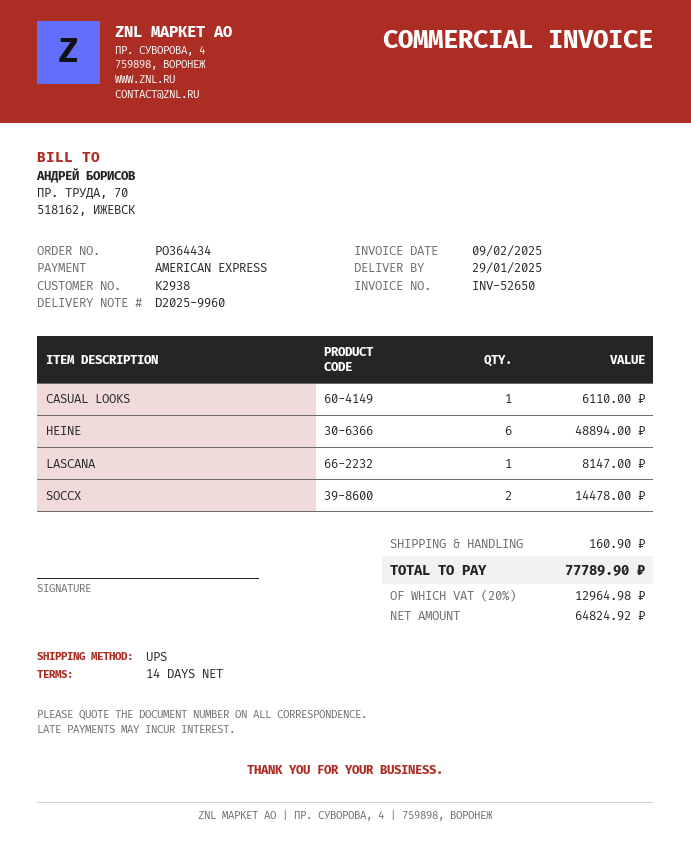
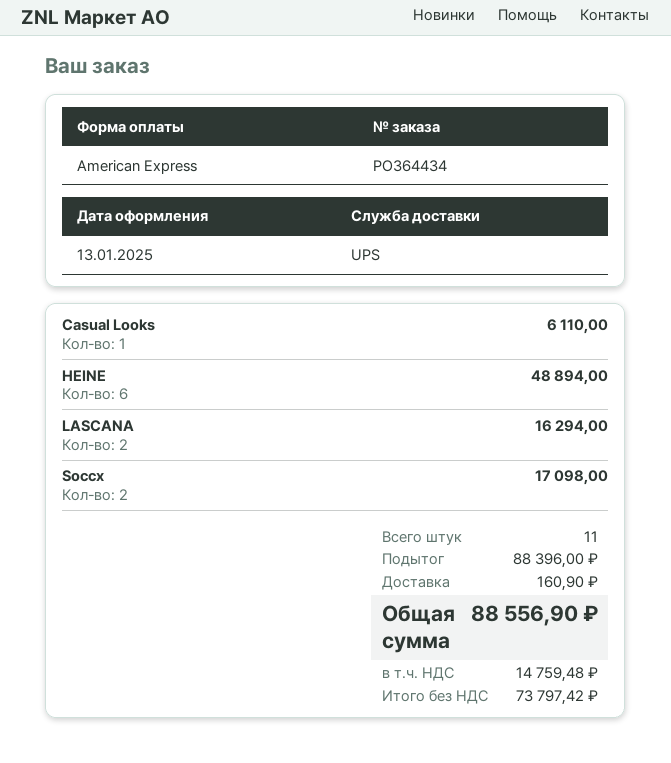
LASCANA: 1 for 8147.00 -> 2 for 16294.00
SOCCX: 2 for 14478.00 -> 2 for 17098.00
net: 64824.92 -> 73797.42
tax: 12964.98 -> 14759.48
total: 77789.90 -> 88556.90

